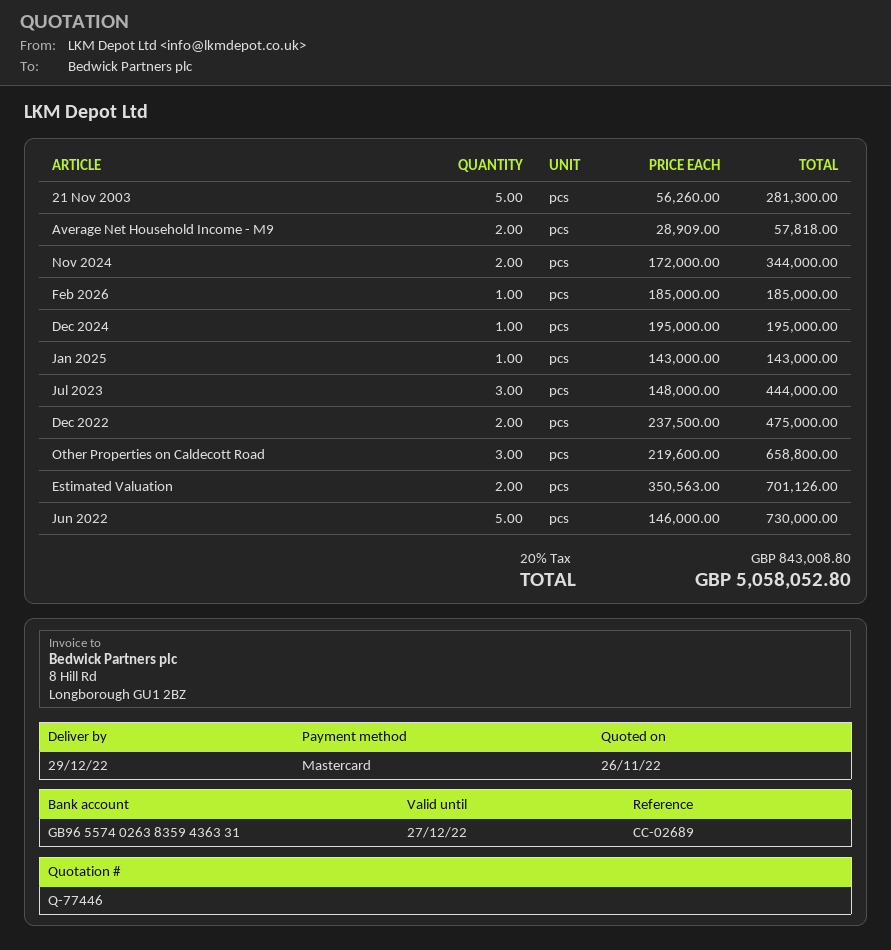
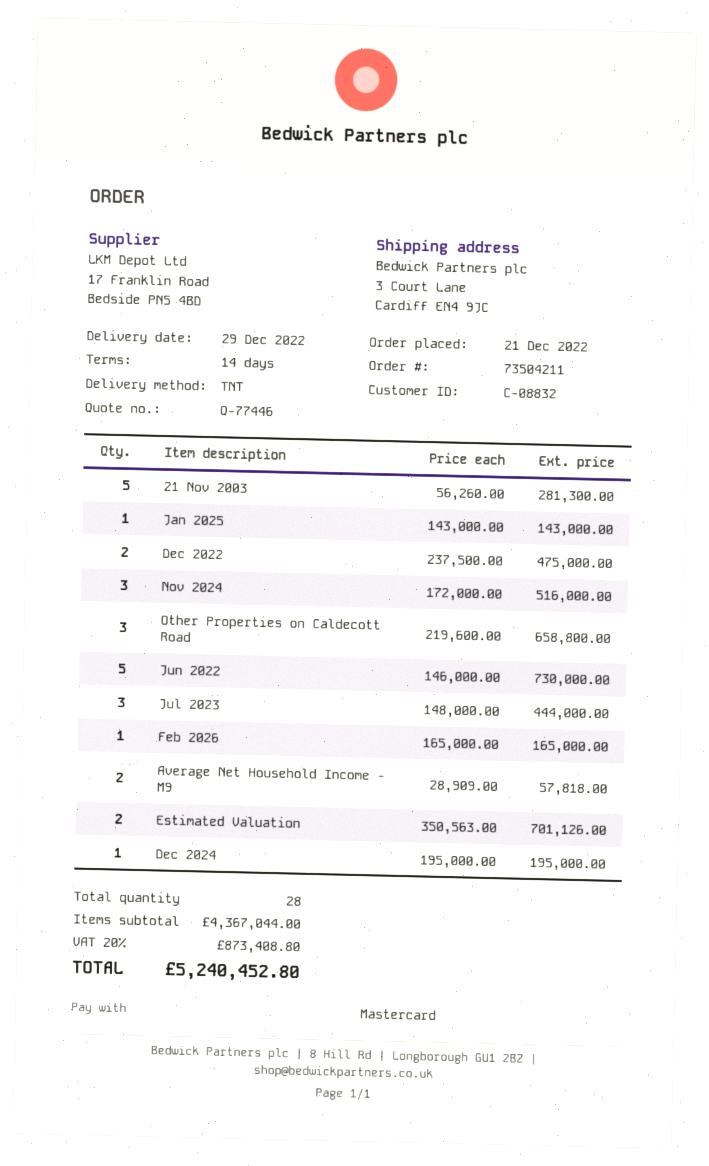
Nov 2024: 2 x 172000.00 = 344000.00 -> 3 x 172000.00 = 516000.00
Feb 2026: 1 x 185000.00 = 185000.00 -> 1 x 165000.00 = 165000.00
tax: 20% = 843008.80 -> 20% = 873408.80
total: 5058052.80 -> 5240452.80

